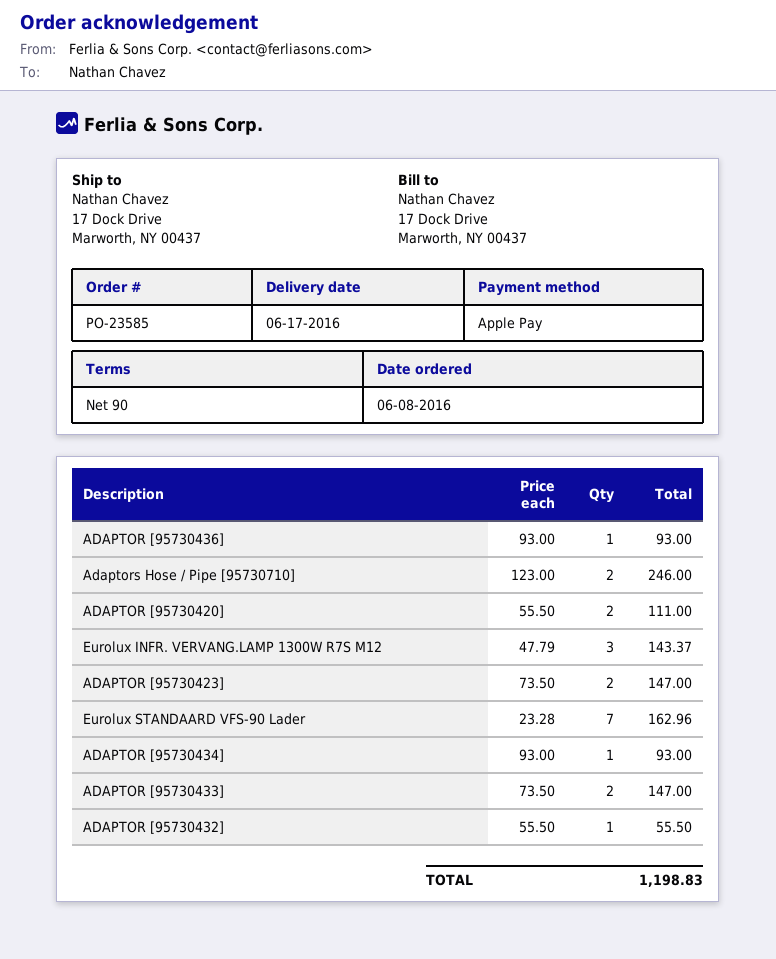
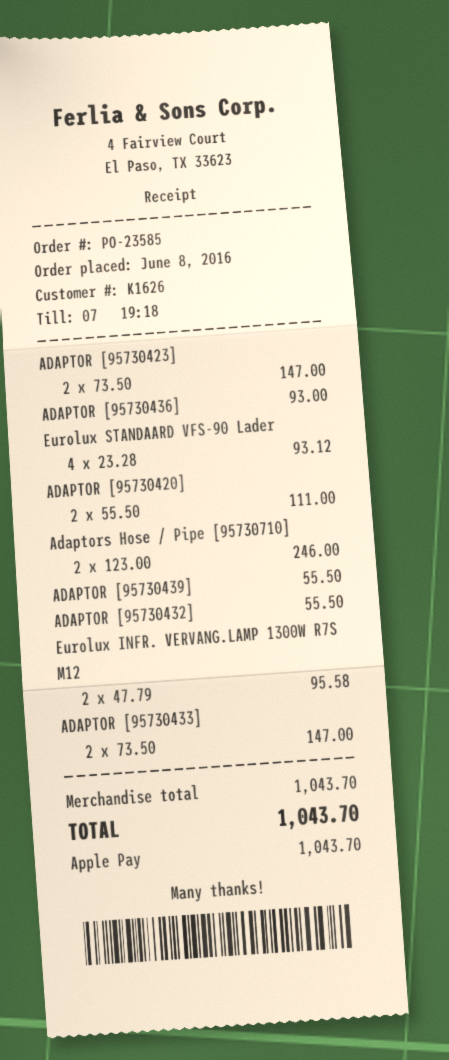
Eurolux INFR. VERVANG.LAMP 1300W R7S M12: 3 x 47.79 = 143.37 -> 2 x 47.79 = 95.58
Eurolux STANDAARD VFS-90 Lader: 7 x 23.28 = 162.96 -> 4 x 23.28 = 93.12
ADAPTOR [95730434]: 1 x 93.00 = 93.00 -> none
ADAPTOR [95730439]: none -> 1 x 55.50 = 55.50
total: 1198.83 -> 1043.70

